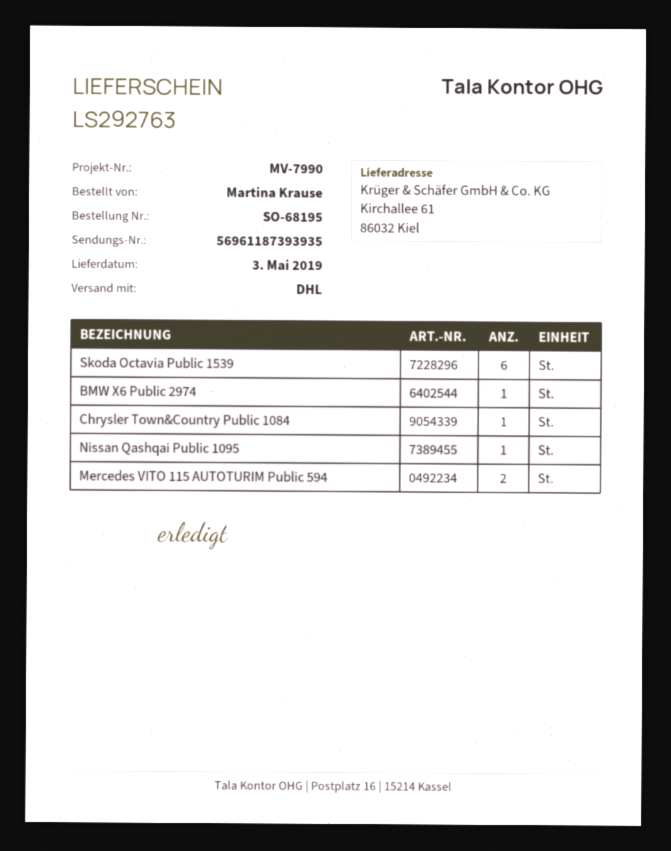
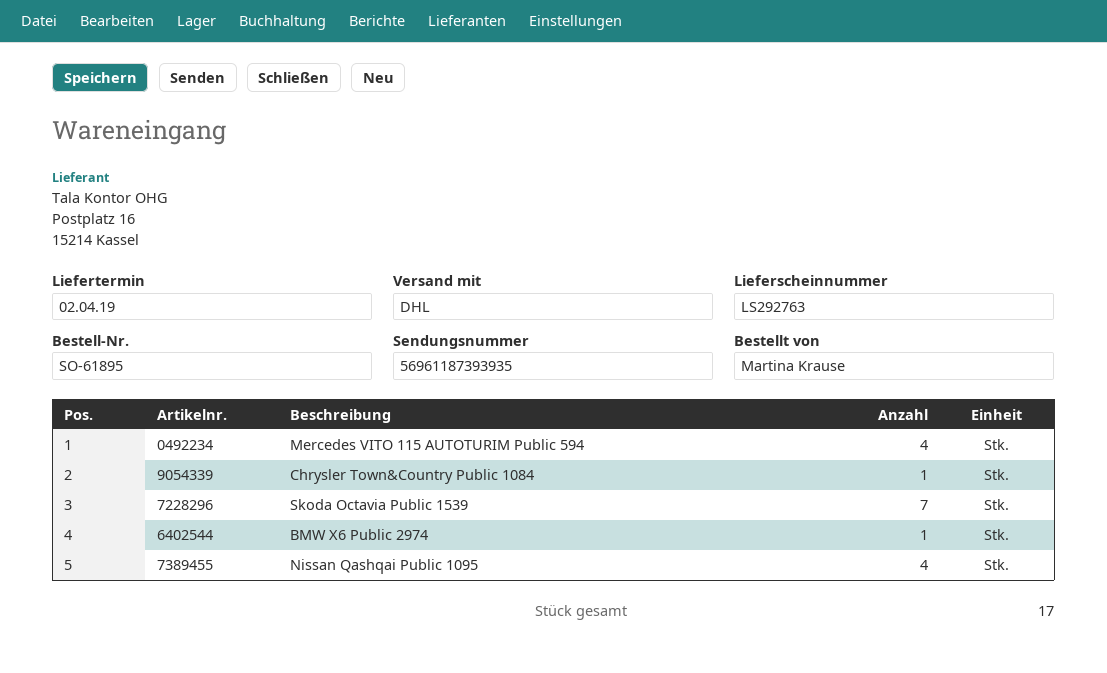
order number: SO-68195 -> SO-61895
delivery date: 2019-05-03 -> 2019-04-02
Skoda Octavia Public 1539: 6 -> 7
Nissan Qashqai Public 1095: 1 -> 4
Mercedes VITO 115 AUTOTURIM Public 594: 2 -> 4

